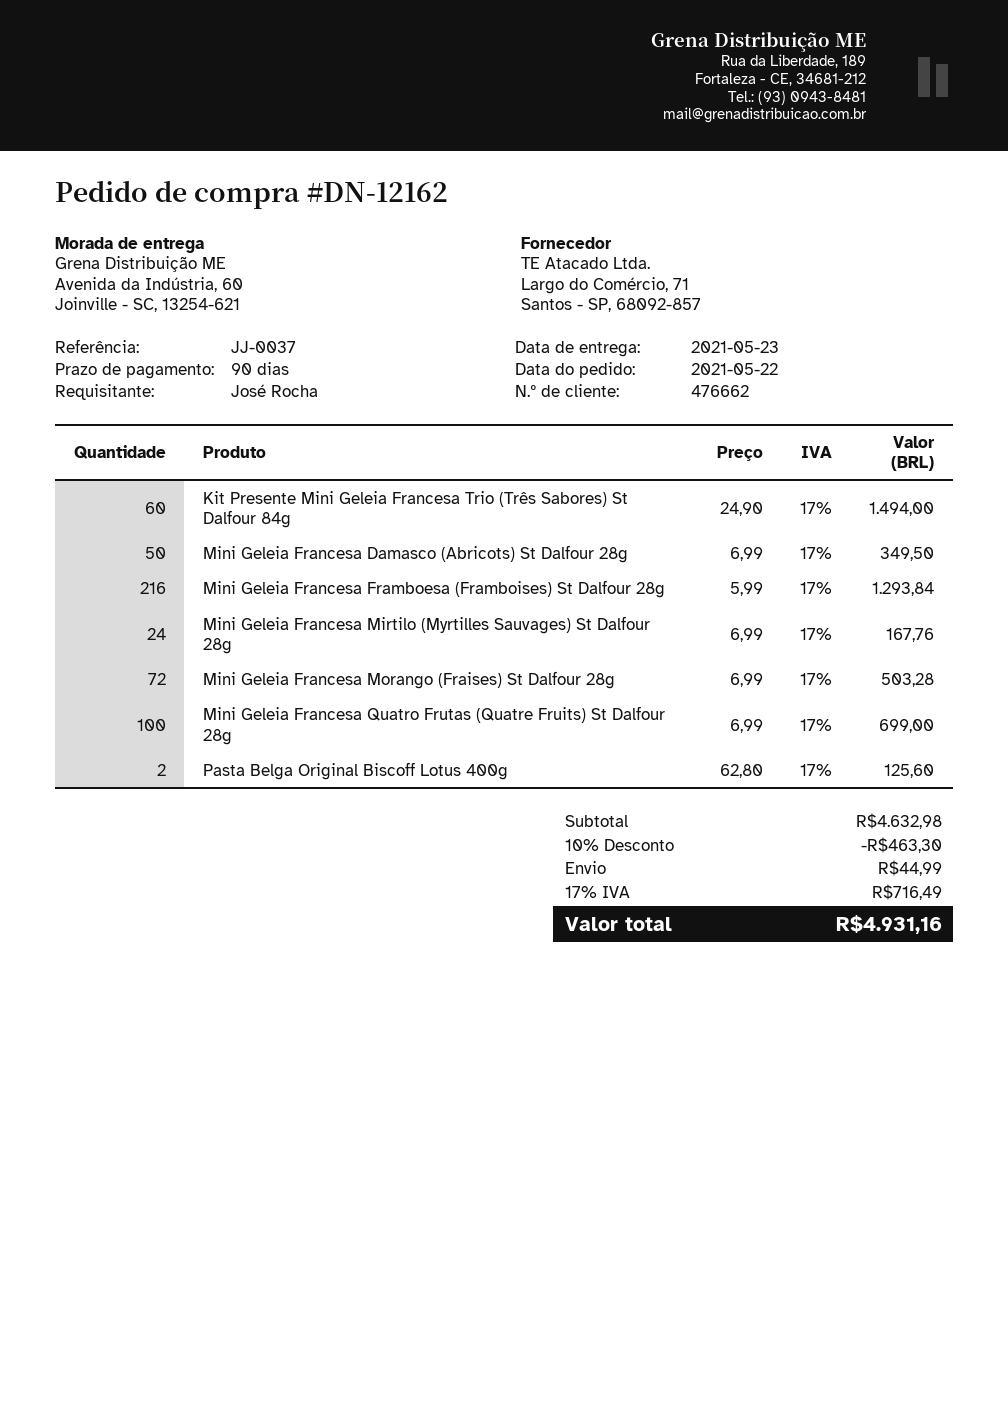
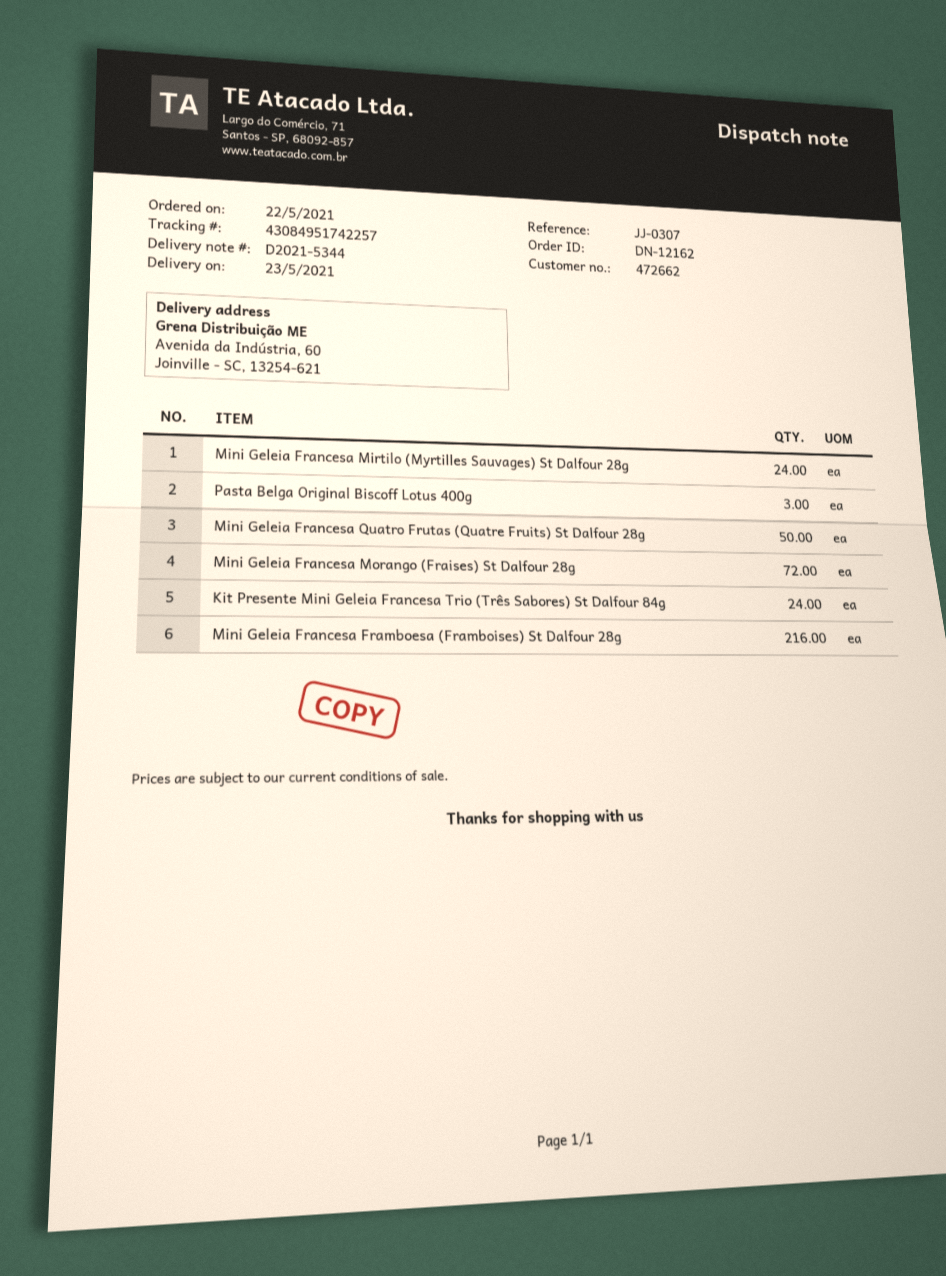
customer number: 476662 -> 472662
reference: JJ-0037 -> JJ-0307
Kit Presente Mini Geleia Francesa Trio (Três Sabores) St Dalfour 84g: 60 -> 24
Mini Geleia Francesa Damasco (Abricots) St Dalfour 28g: 50 -> none
Mini Geleia Francesa Quatro Frutas (Quatre Fruits) St Dalfour 28g: 100 -> 50
Pasta Belga Original Biscoff Lotus 400g: 2 -> 3

